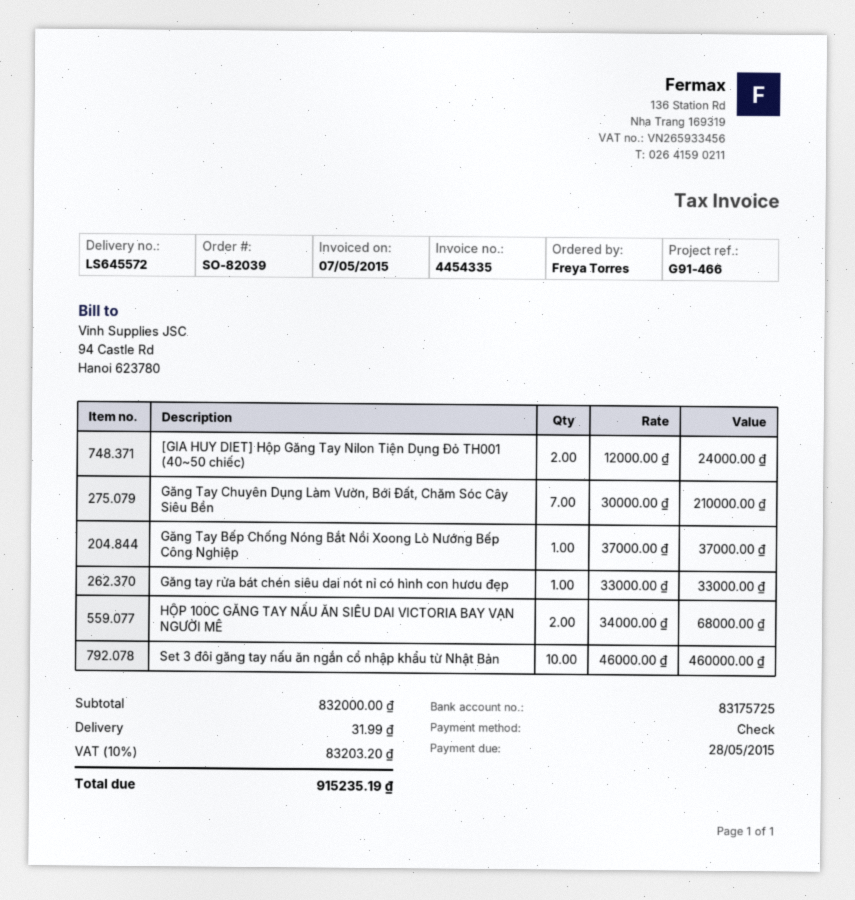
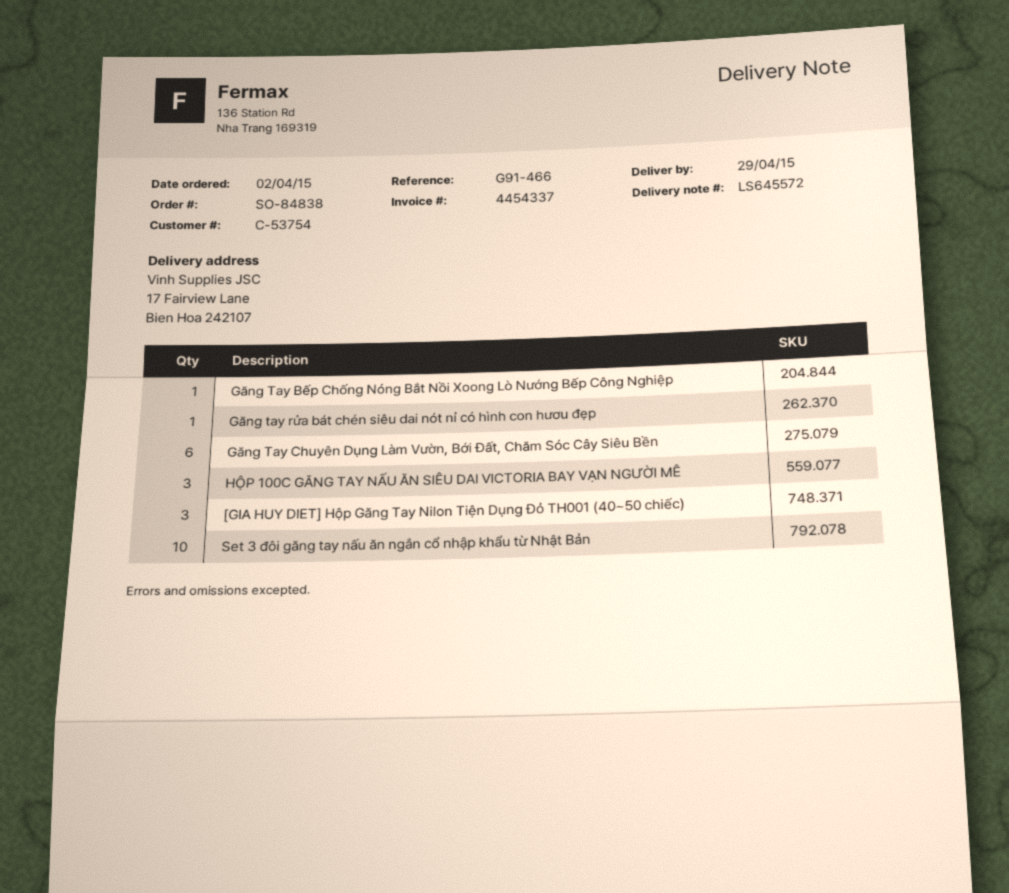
order number: SO-82039 -> SO-84838
invoice number: 4454335 -> 4454337
[GIA HUY DIET] Hộp Găng Tay Nilon Tiện Dụng Đỏ TH001 (40~50 chiếc): 2 -> 3
Găng Tay Chuyên Dụng Làm Vườn, Bới Đất, Chăm Sóc Cây Siêu Bền: 7 -> 6
HỘP 100C GĂNG TAY NẤU ĂN SIÊU DAI VICTORIA BAY VẠN NGƯỜI MÊ: 2 -> 3

